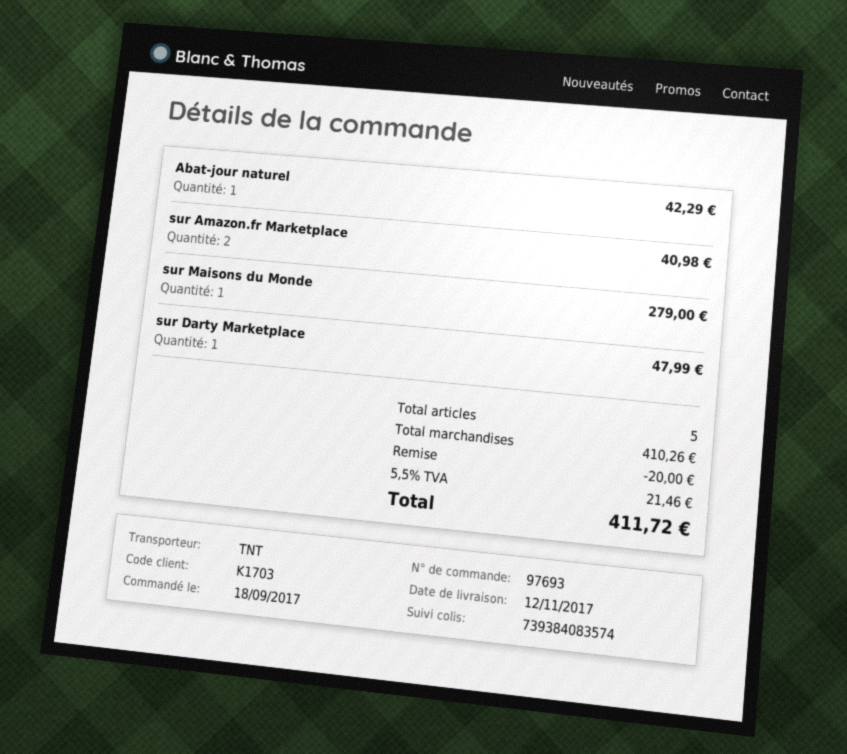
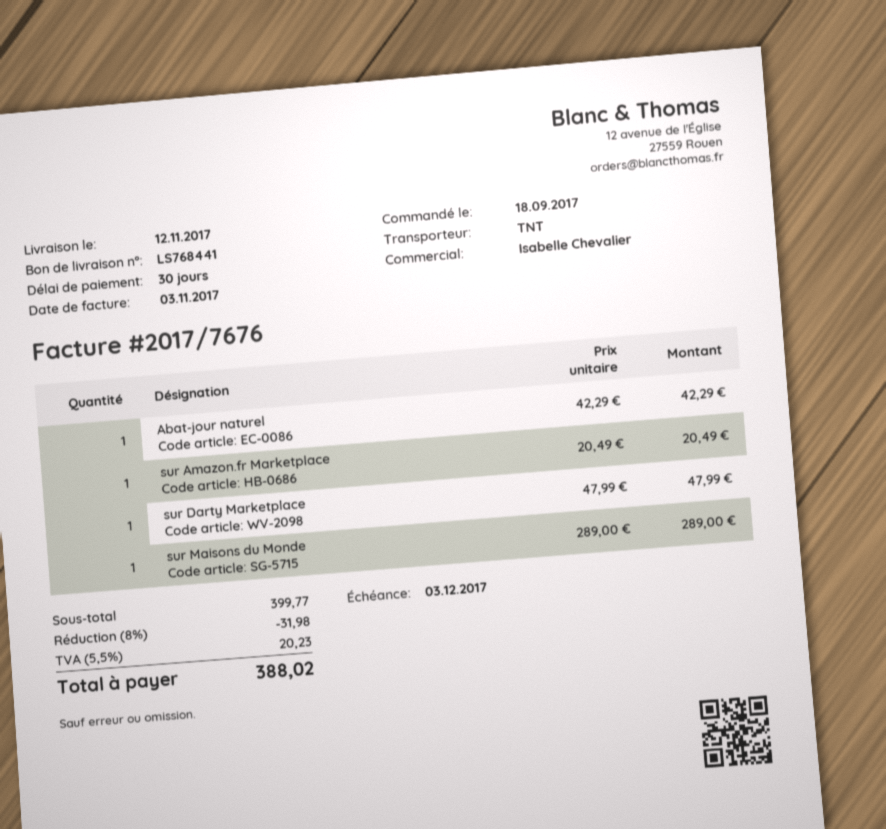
sur Amazon.fr Marketplace: 2 for 40.98 -> 1 for 20.49
sur Maisons du Monde: 1 for 279.00 -> 1 for 289.00
subtotal: 410.26 -> 399.77
discount: 20.00 -> 31.98
tax: 5.5% = 21.46 -> 5.5% = 20.23
total: 411.72 -> 388.02

